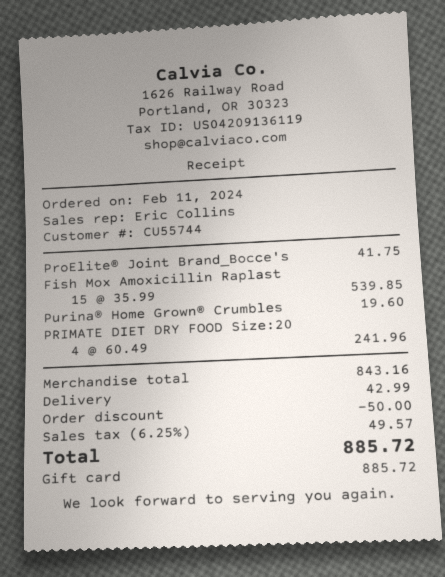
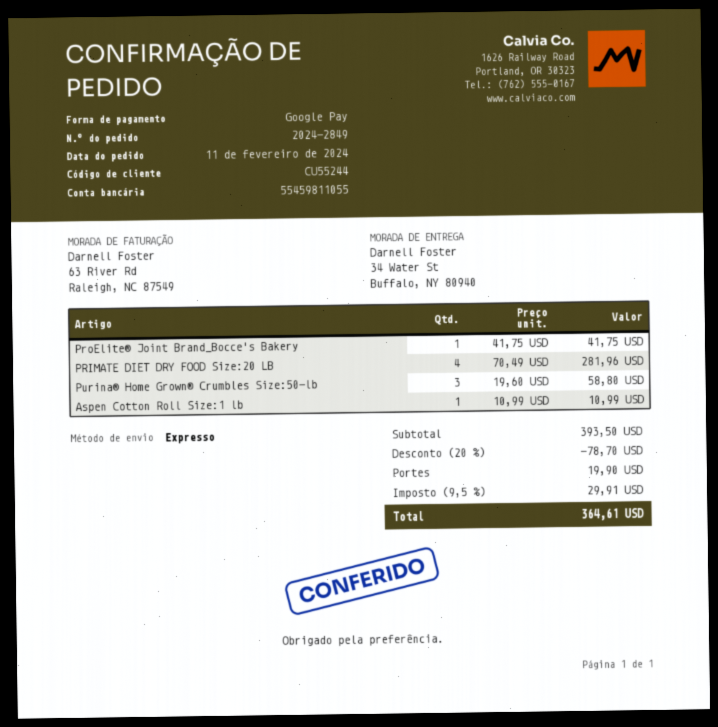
customer number: CU55744 -> CU55244
payment method: gift card -> Google Pay
Fish Mox Amoxicillin Raplast: 15 x 35.99 = 539.85 -> none
Purina® Home Grown® Crumbles: 1 x 19.60 = 19.60 -> 3 x 19.60 = 58.80
PRIMATE DIET DRY FOOD Size:20: 4 x 60.49 = 241.96 -> 4 x 70.49 = 281.96
Aspen Cotton Roll Size:1 lb: none -> 1 x 10.99 = 10.99
subtotal: 843.16 -> 393.50
discount: 50.00 -> 78.70
shipping: 42.99 -> 19.90
tax: 6.25% = 49.57 -> 9.5% = 29.91
total: 885.72 -> 364.61

